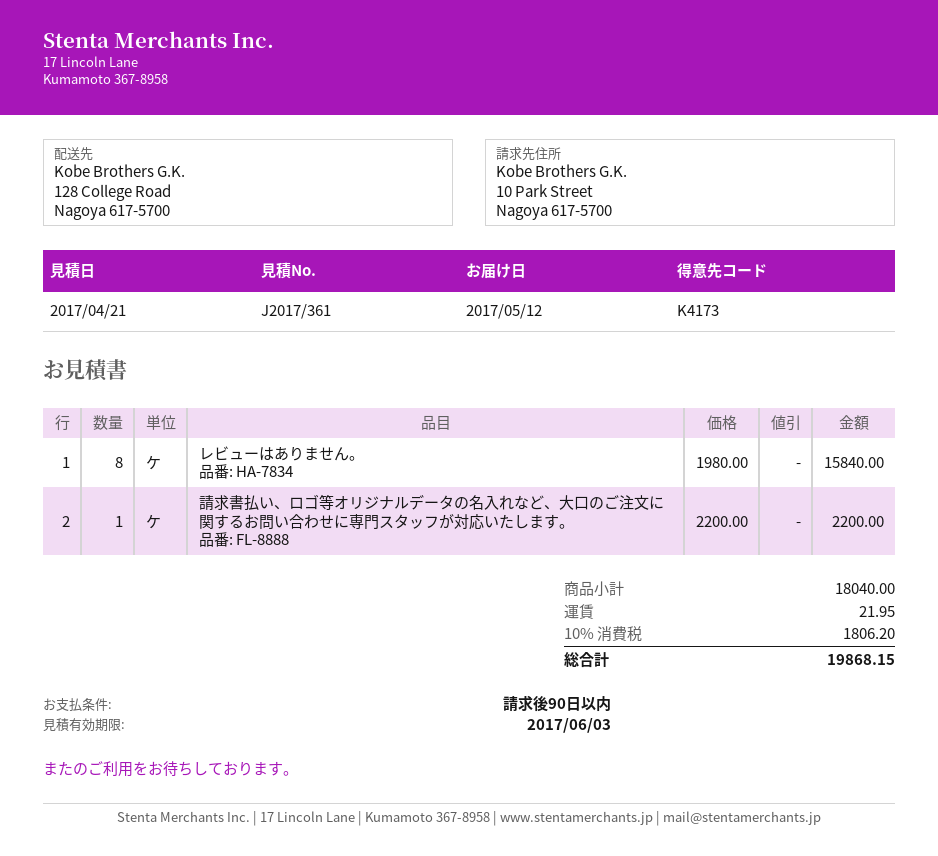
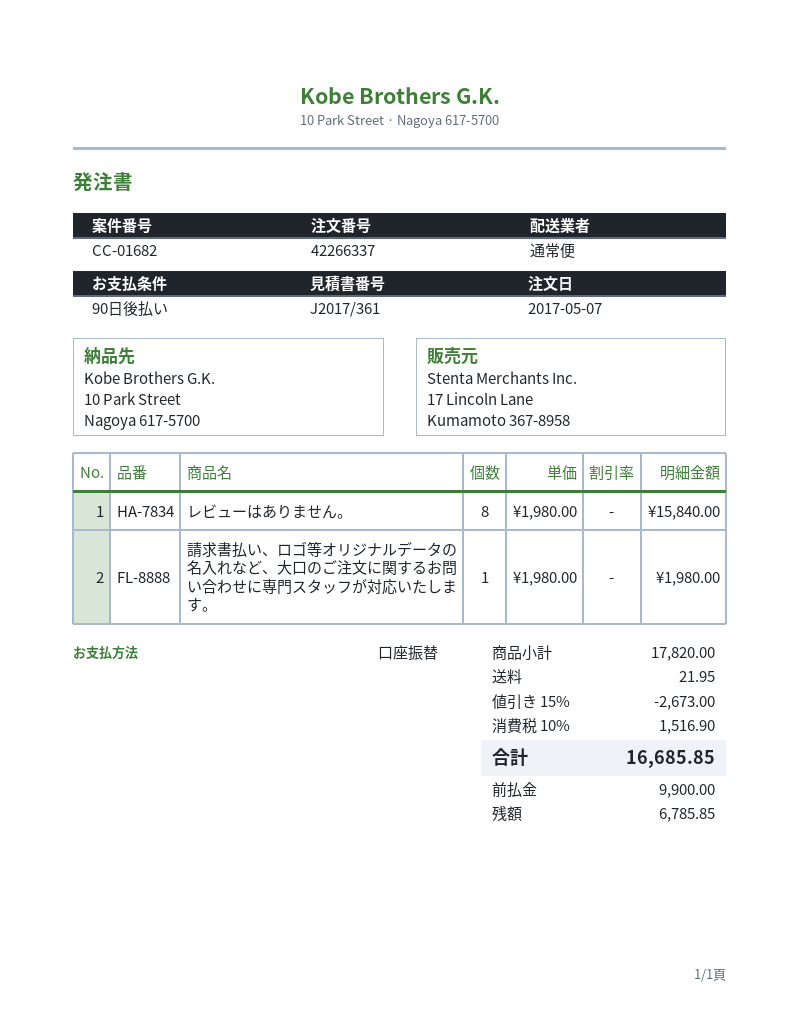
ship to: 128 College Road, Nagoya 617-5700 -> 10 Park Street, Nagoya 617-5700
請求書払い、ロゴ等オリジナルデータの名入れなど、大口のご注文に関するお問い合わせに専門スタッフが対応いたします。: 1 x 2200.00 = 2200.00 -> 1 x 1980.00 = 1980.00
subtotal: 18040.00 -> 17820.00
discount: none -> 15% = 2673.00
tax: 10% = 1806.20 -> 10% = 1516.90
total: 19868.15 -> 16685.85

